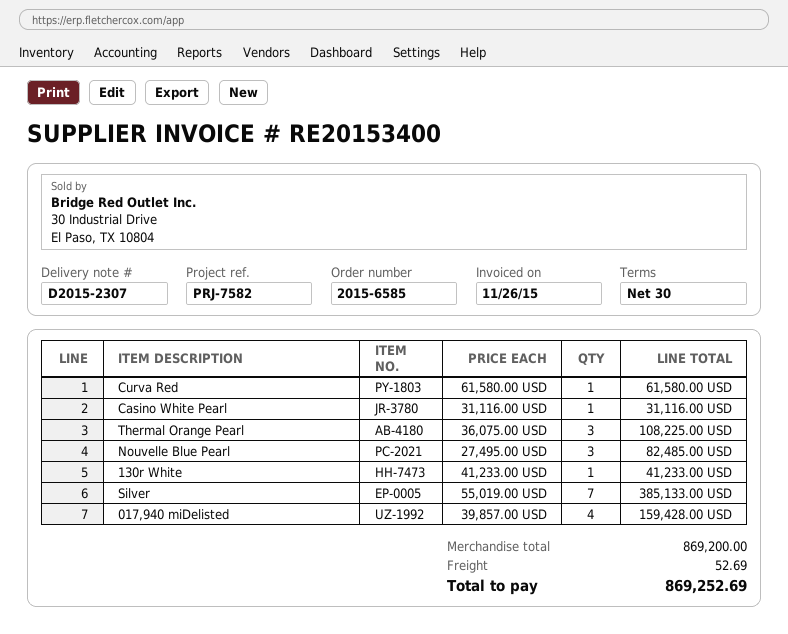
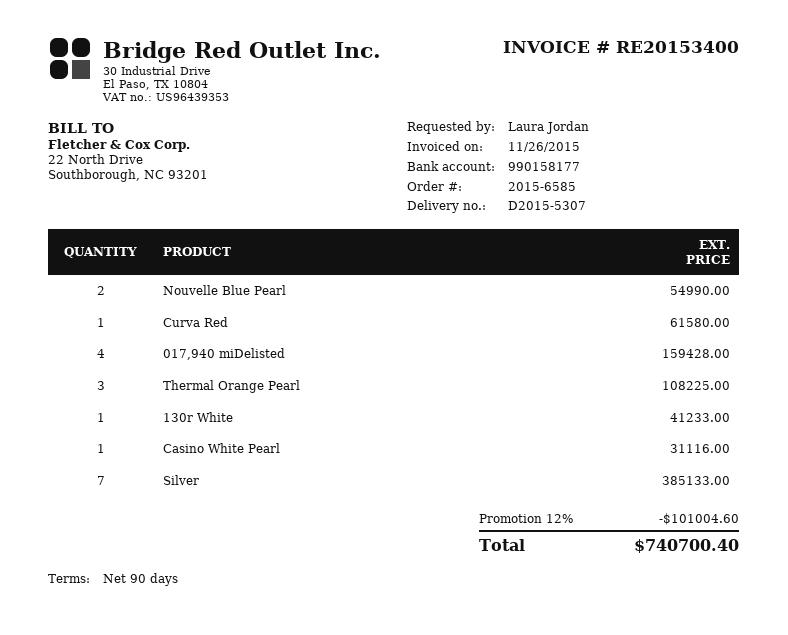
delivery note number: D2015-2307 -> D2015-5307
payment terms: 30 days -> 90 days
Nouvelle Blue Pearl: 3 for 82485.00 -> 2 for 54990.00
discount: none -> 12% = 101004.60
shipping: 52.69 -> none
total: 869252.69 -> 740700.40

